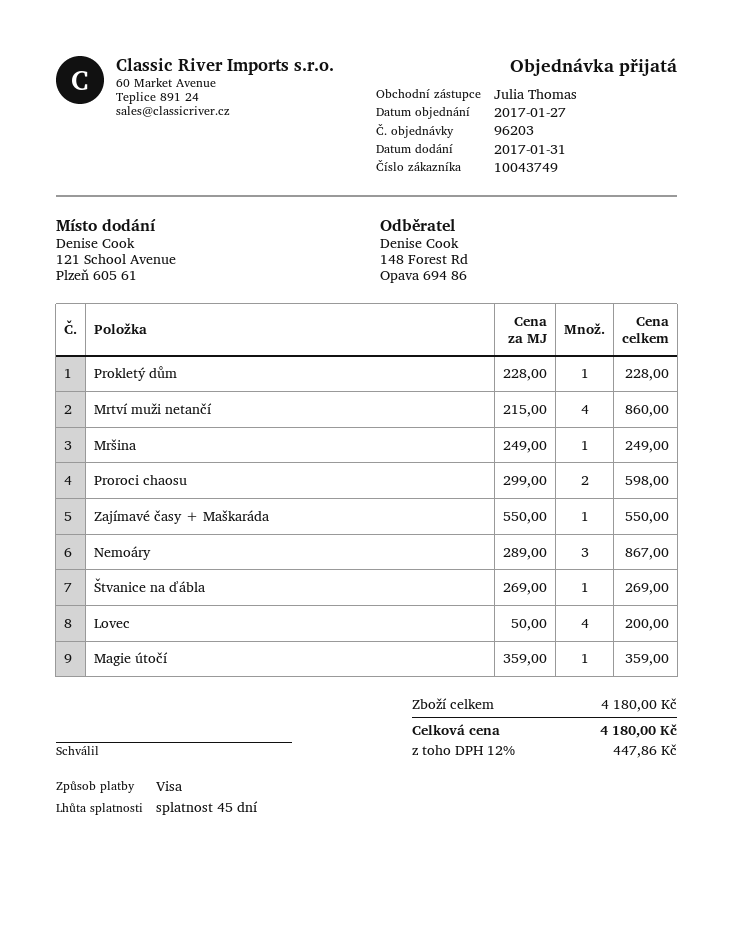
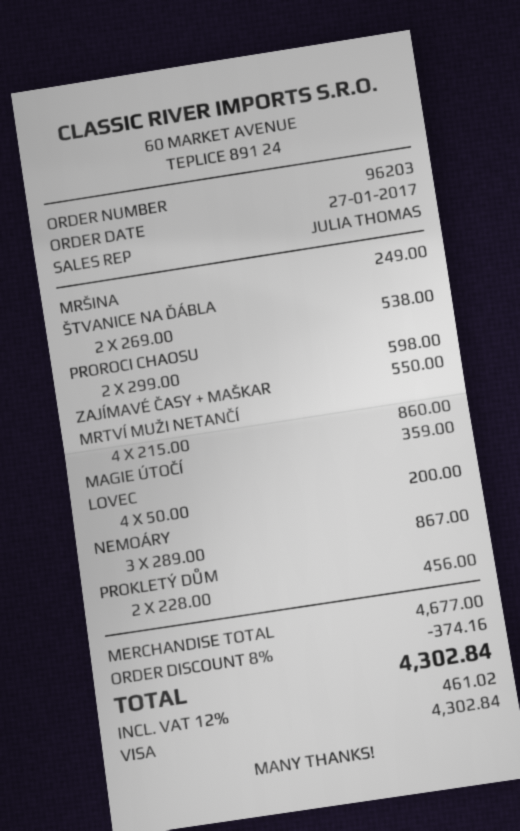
Prokletý dům: 1 x 228.00 = 228.00 -> 2 x 228.00 = 456.00
Štvanice na ďábla: 1 x 269.00 = 269.00 -> 2 x 269.00 = 538.00
subtotal: 4180.00 -> 4677.00
discount: none -> 8% = 374.16
tax: 12% = 447.86 -> 12% = 461.02
total: 4180.00 -> 4302.84

